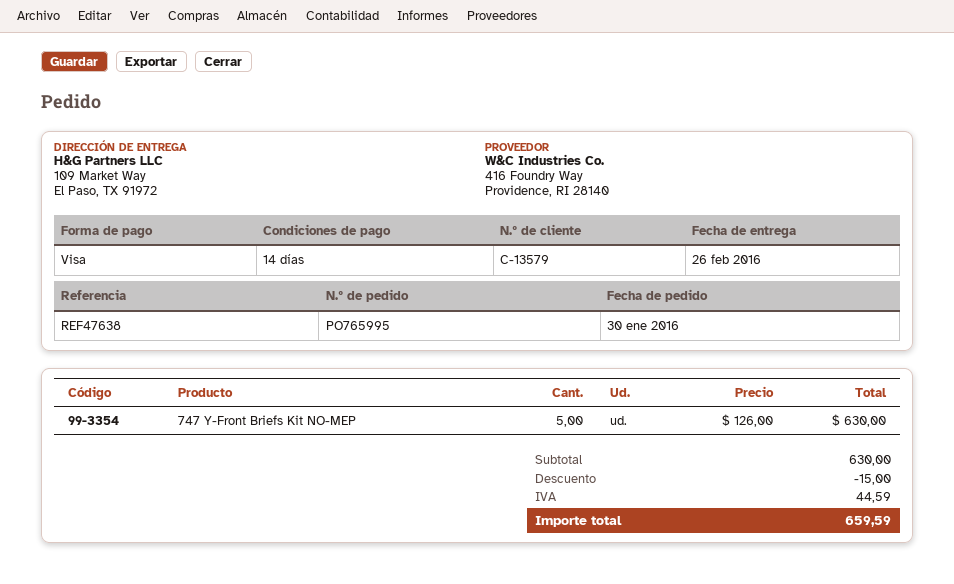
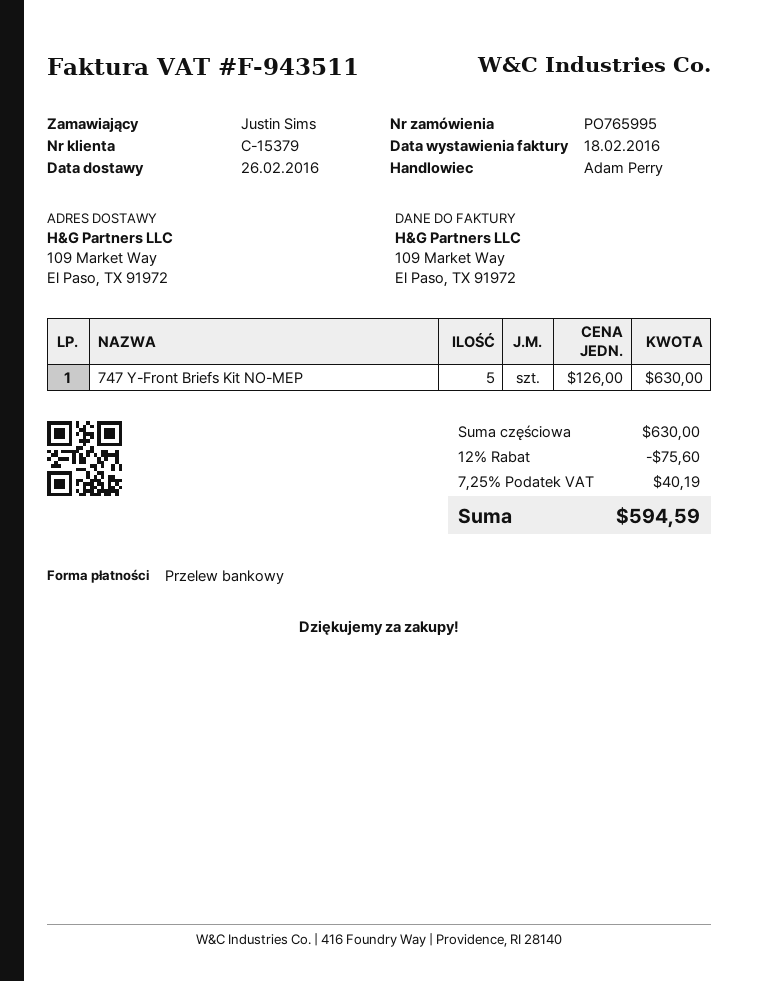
customer number: C-13579 -> C-15379
payment method: Visa -> bank transfer
discount: 15.00 -> 75.60
tax: 44.59 -> 40.19
total: 659.59 -> 594.59

